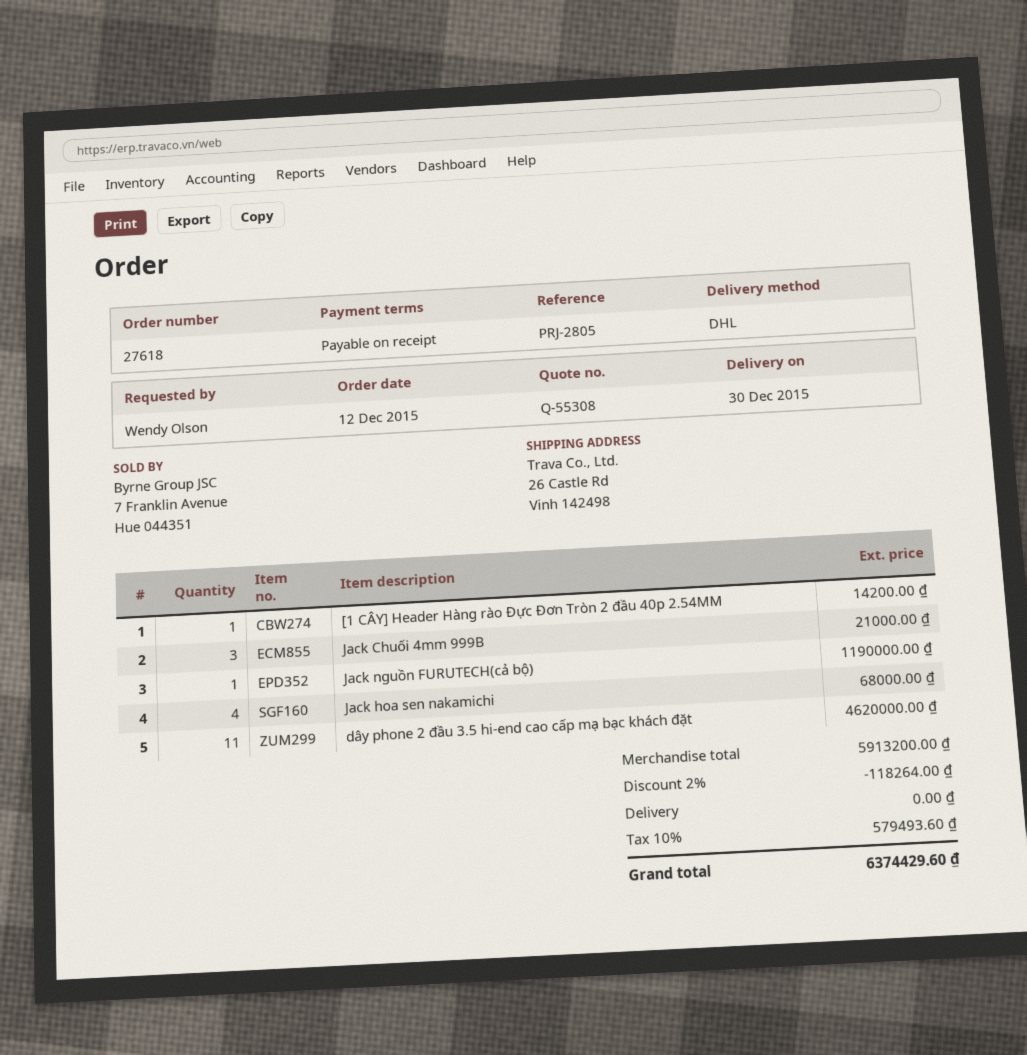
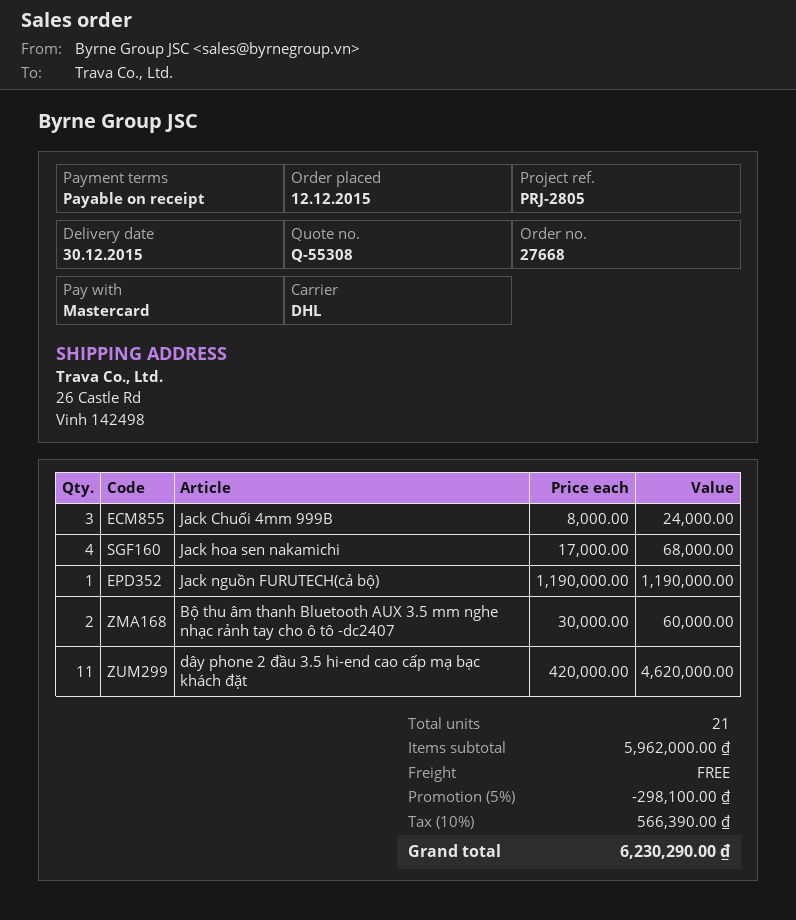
order number: 27618 -> 27668
[1 CÂY] Header Hàng rào Đực Đơn Tròn 2 đầu 40p 2.54MM: 1 for 14200.00 -> none
Jack Chuối 4mm 999B: 3 for 21000.00 -> 3 for 24000.00
Bộ thu âm thanh Bluetooth AUX 3.5 mm nghe nhạc rảnh tay cho ô tô -dc2407: none -> 2 for 60000.00
subtotal: 5913200.00 -> 5962000.00
discount: 2% = 118264.00 -> 5% = 298100.00
tax: 10% = 579493.60 -> 10% = 566390.00
total: 6374429.60 -> 6230290.00

